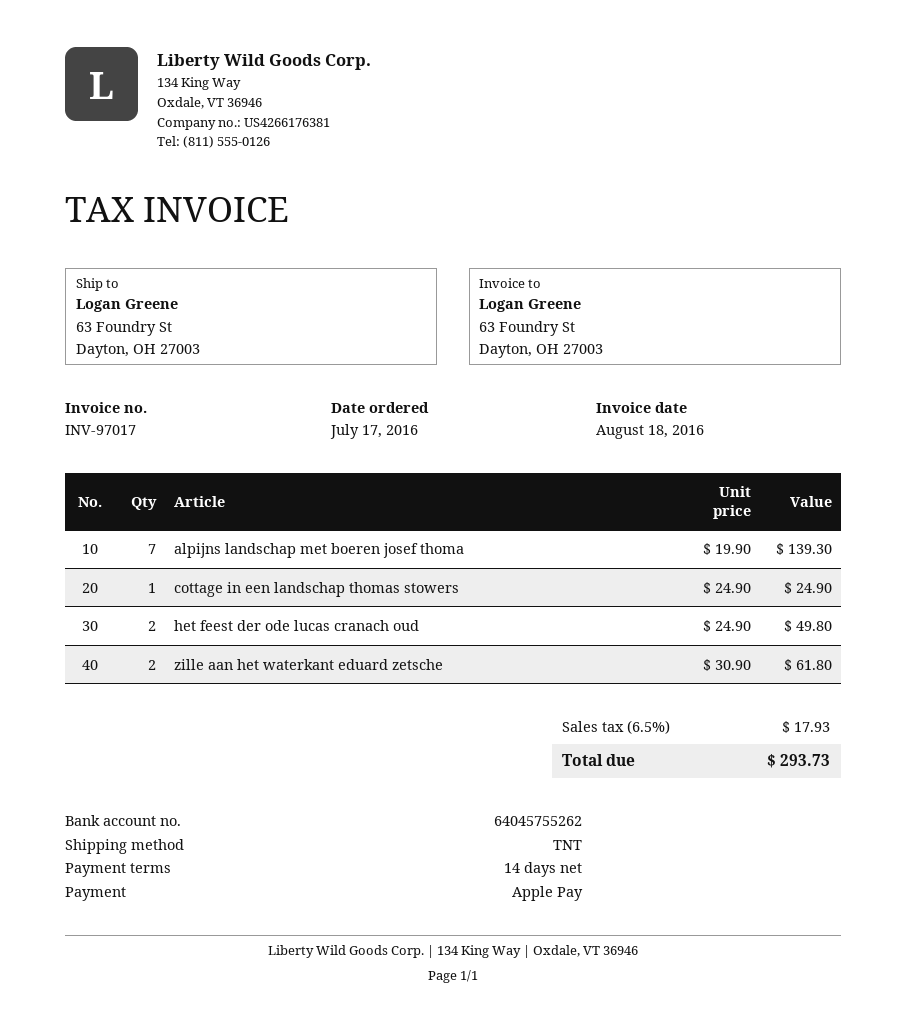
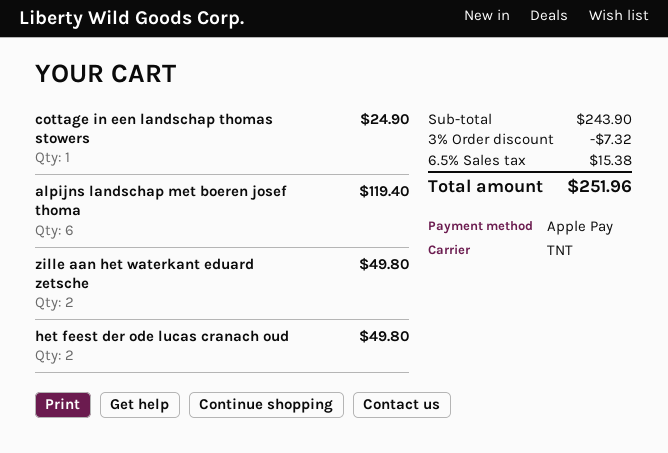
alpijns landschap met boeren josef thoma: 7 for 139.30 -> 6 for 119.40
zille aan het waterkant eduard zetsche: 2 for 61.80 -> 2 for 49.80
discount: none -> 3% = 7.32
tax: 6.5% = 17.93 -> 6.5% = 15.38
total: 293.73 -> 251.96

